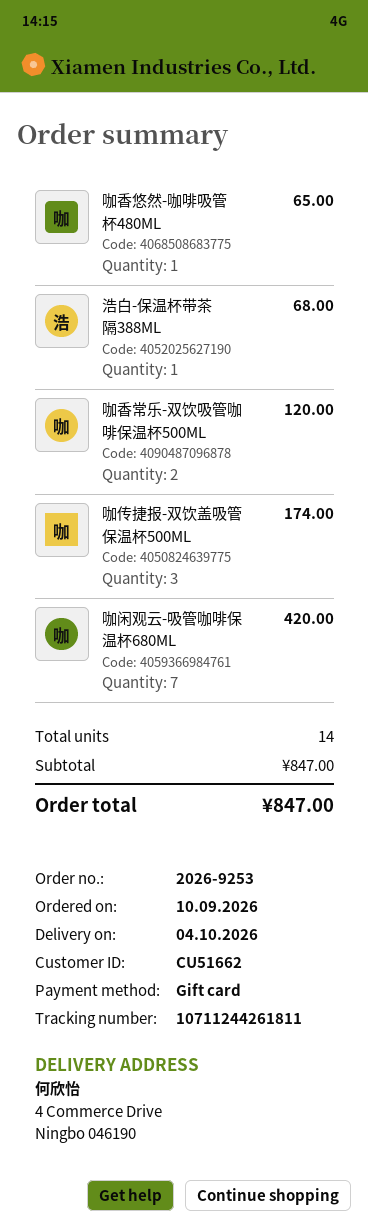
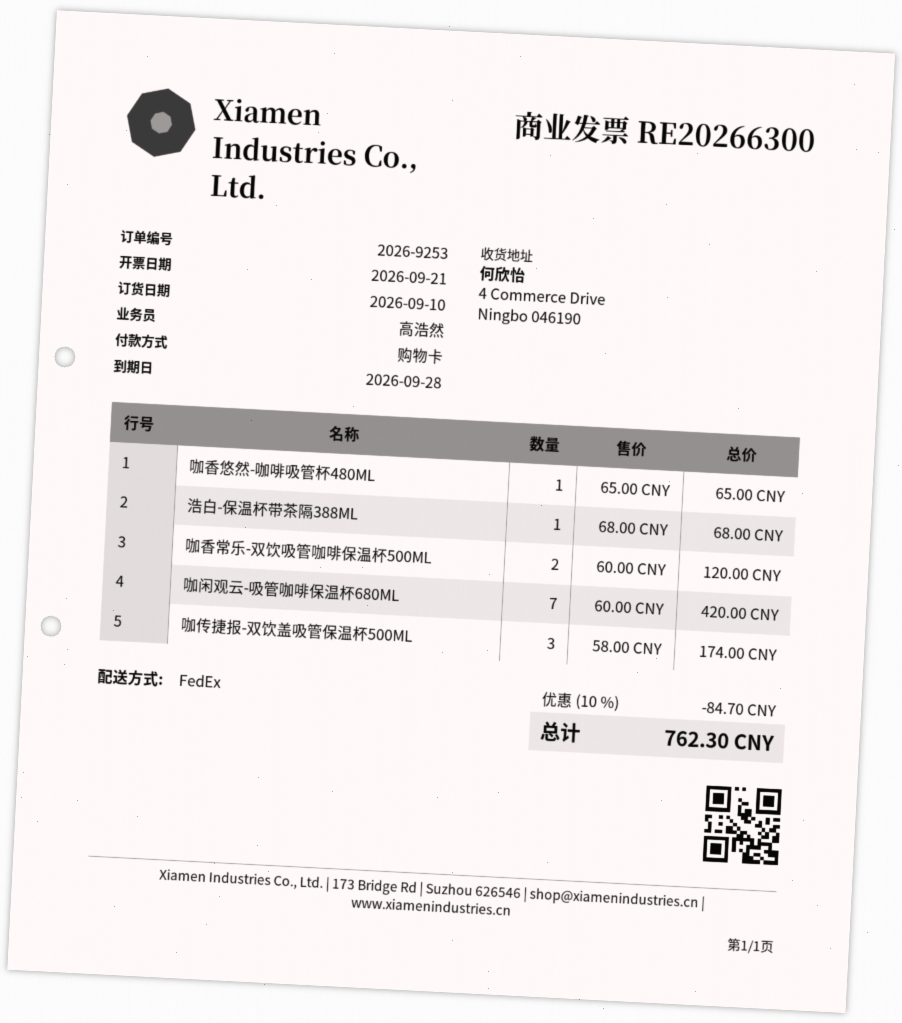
discount: none -> 10% = 84.70
total: 847.00 -> 762.30

